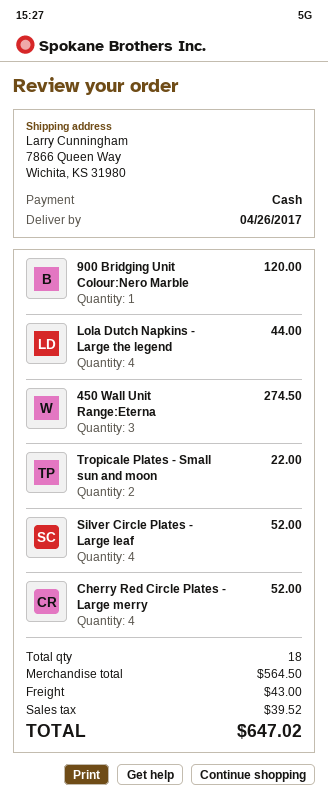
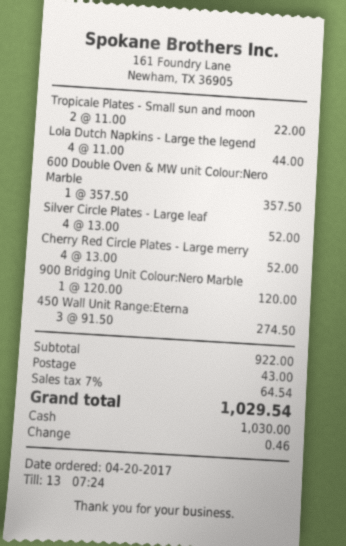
600 Double Oven & MW unit Colour:Nero Marble: none -> 1 for 357.50
subtotal: 564.50 -> 922.00
tax: 39.52 -> 64.54
total: 647.02 -> 1029.54

